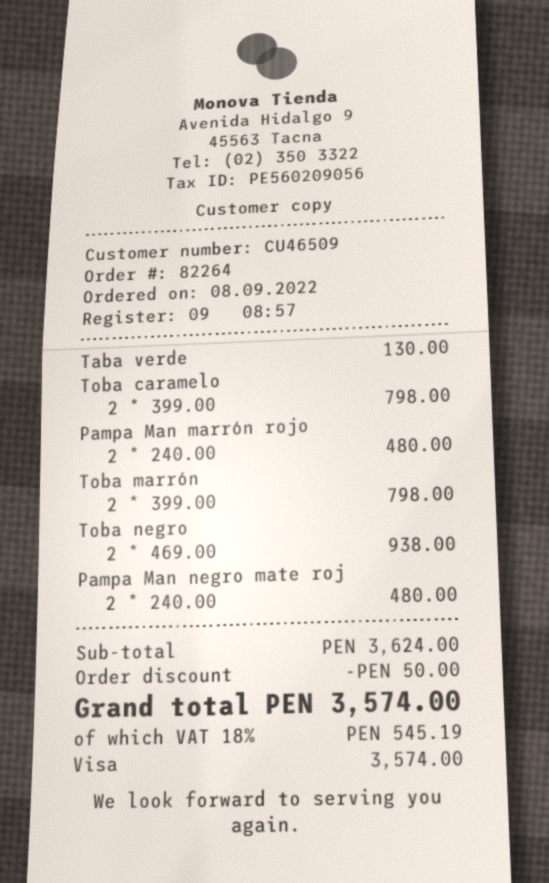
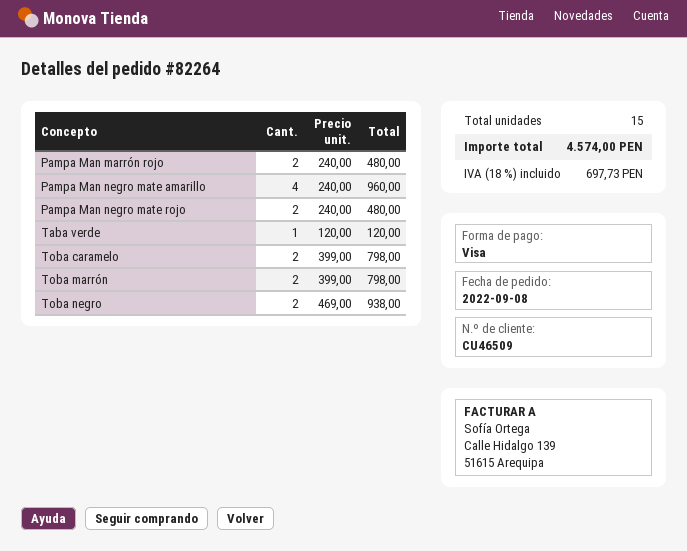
Taba verde: 1 x 130.00 = 130.00 -> 1 x 120.00 = 120.00
Pampa Man negro mate amarillo: none -> 4 x 240.00 = 960.00
discount: 50.00 -> none
tax: 18% = 545.19 -> 18% = 697.73
total: 3574.00 -> 4574.00

